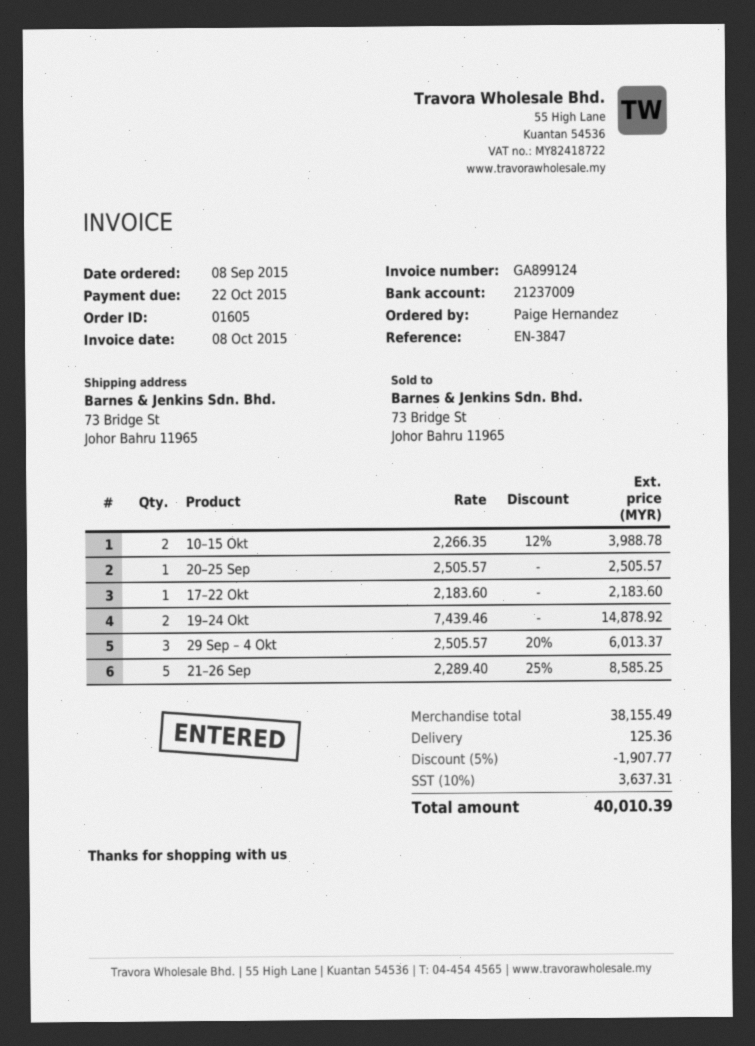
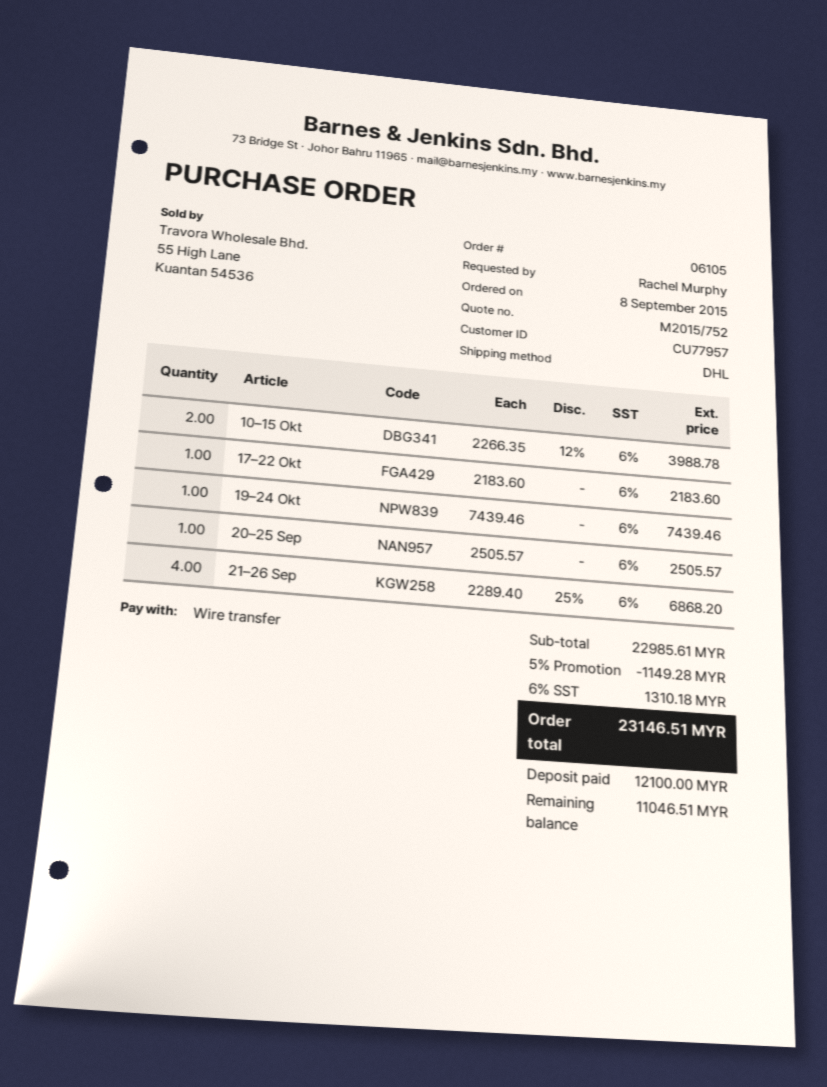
order number: 01605 -> 06105
ordered by: Paige Hernandez -> Rachel Murphy
19–24 Okt: 2 x 7439.46 = 14878.92 -> 1 x 7439.46 = 7439.46
29 Sep – 4 Okt: 3 x 2505.57 - 20% = 6013.37 -> none
21–26 Sep: 5 x 2289.40 - 25% = 8585.25 -> 4 x 2289.40 - 25% = 6868.20
subtotal: 38155.49 -> 22985.61
discount: 5% = 1907.77 -> 5% = 1149.28
shipping: 125.36 -> none
tax: 10% = 3637.31 -> 6% = 1310.18
total: 40010.39 -> 23146.51

